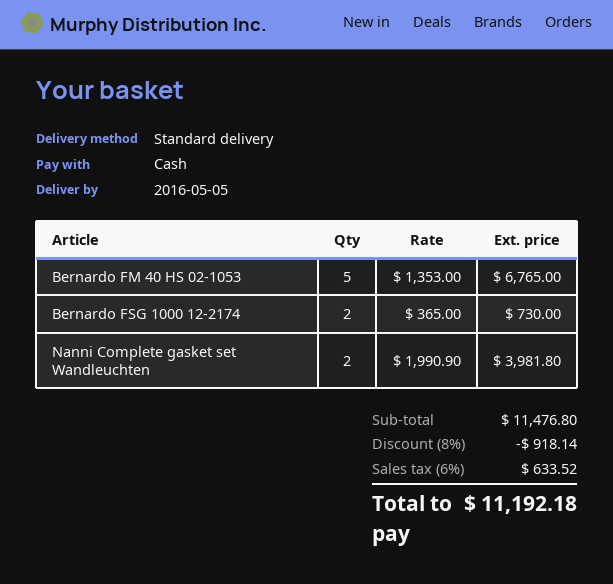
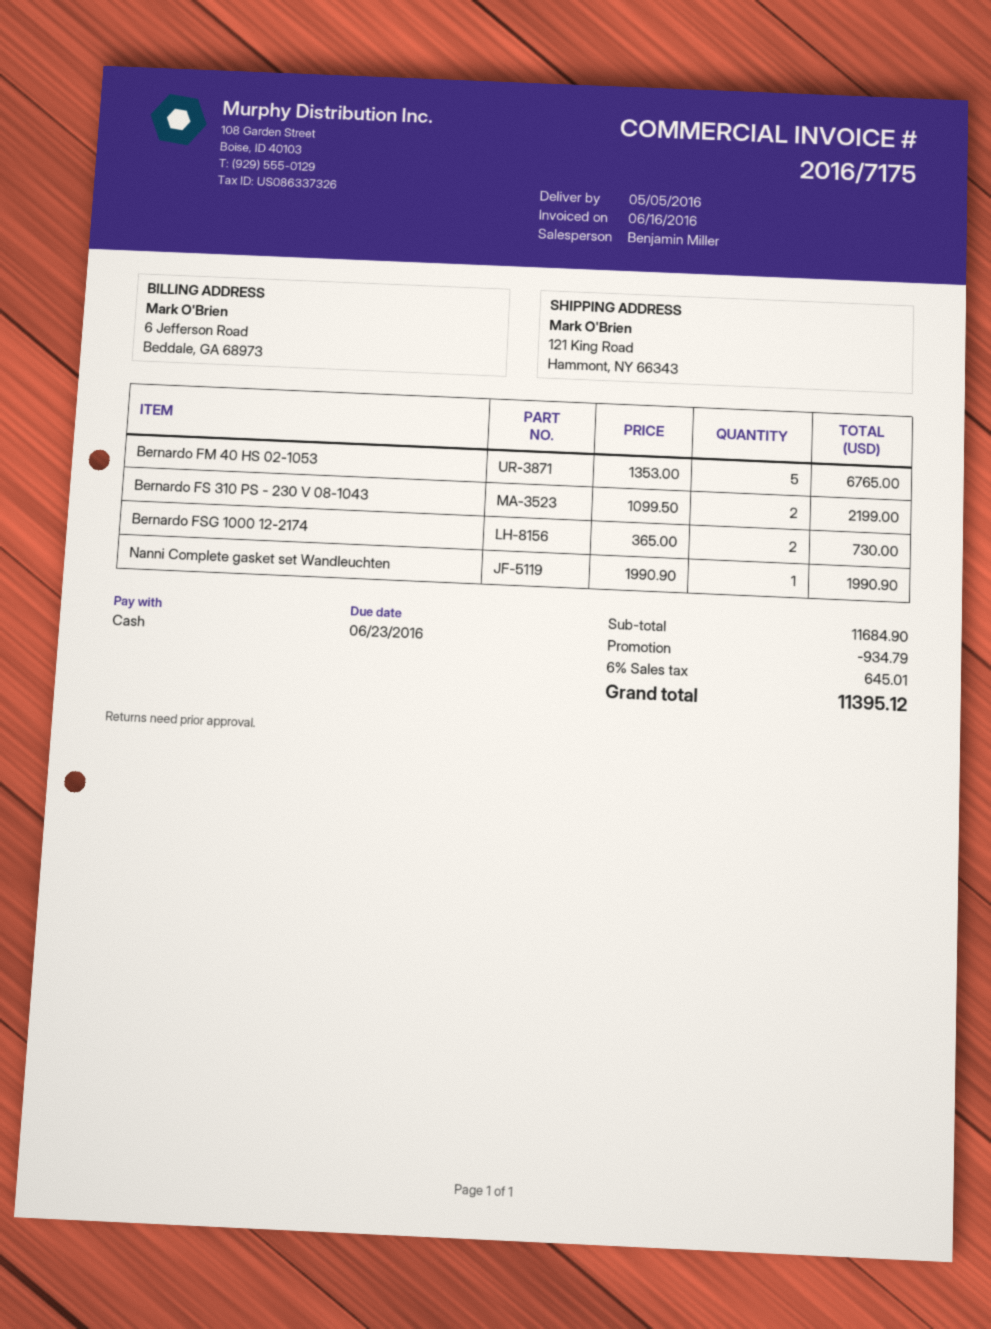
Nanni Complete gasket set Wandleuchten: 2 x 1990.90 = 3981.80 -> 1 x 1990.90 = 1990.90
Bernardo FS 310 PS - 230 V 08-1043: none -> 2 x 1099.50 = 2199.00
subtotal: 11476.80 -> 11684.90
discount: 918.14 -> 934.79
tax: 6% = 633.52 -> 6% = 645.01
total: 11192.18 -> 11395.12

